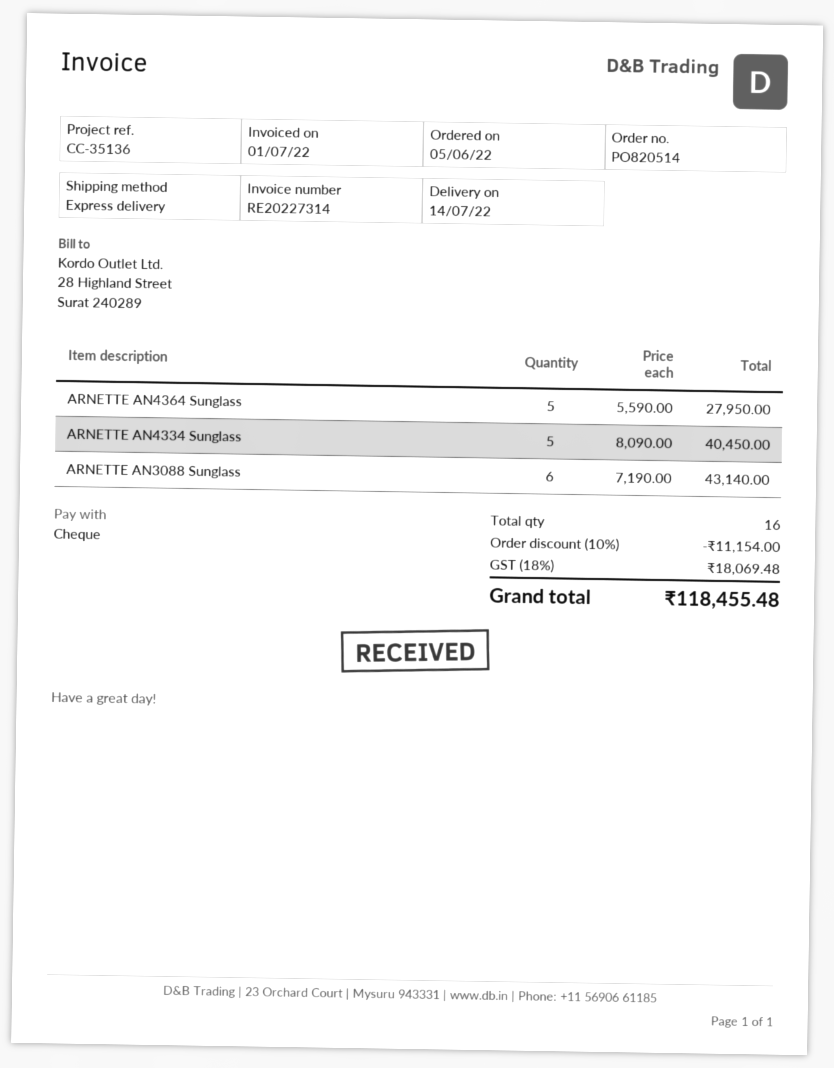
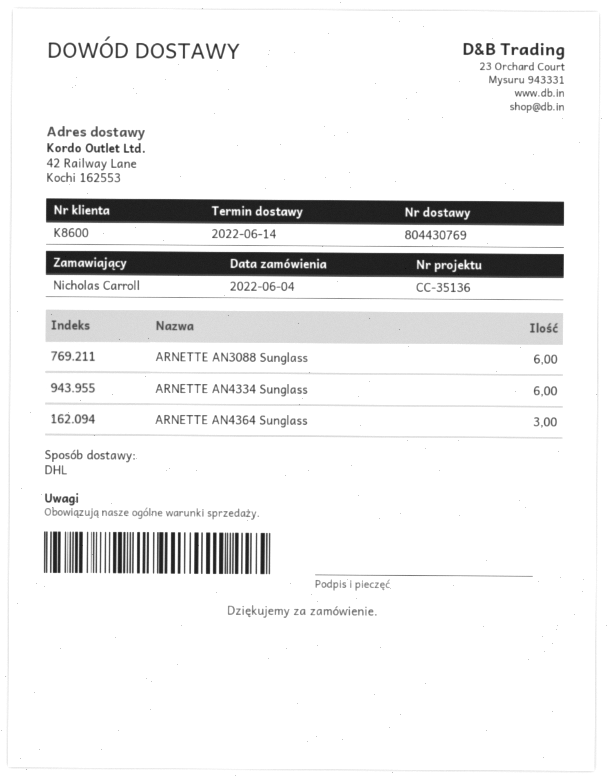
order date: 2022-06-05 -> 2022-06-04
delivery date: 2022-07-14 -> 2022-06-14
shipping method: express -> DHL
ARNETTE AN4364 Sunglass: 5 -> 3
ARNETTE AN4334 Sunglass: 5 -> 6

